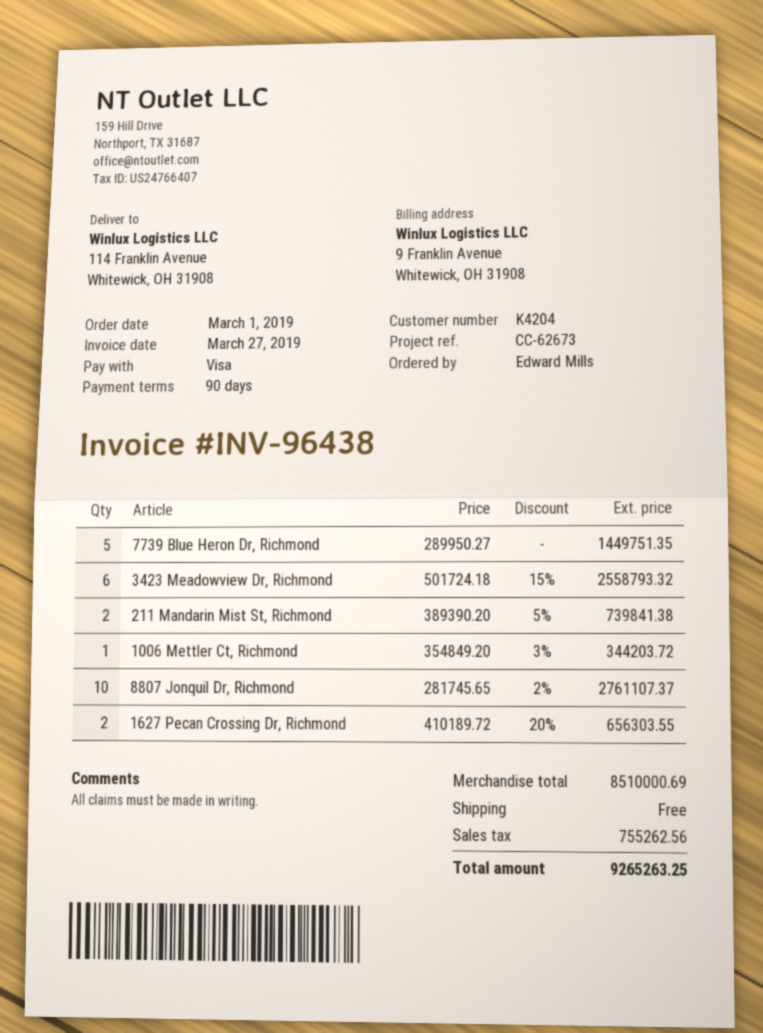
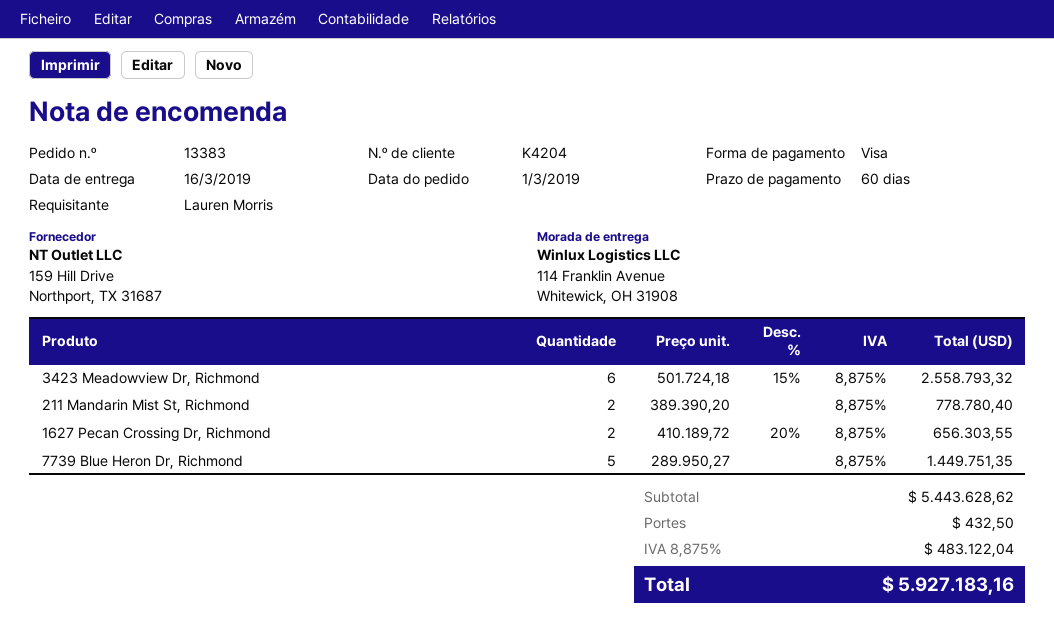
payment terms: 90 days -> 60 days
ordered by: Edward Mills -> Lauren Morris
211 Mandarin Mist St, Richmond: 2 x 389390.20 - 5% = 739841.38 -> 2 x 389390.20 = 778780.40
1006 Mettler Ct, Richmond: 1 x 354849.20 - 3% = 344203.72 -> none
8807 Jonquil Dr, Richmond: 10 x 281745.65 - 2% = 2761107.37 -> none
subtotal: 8510000.69 -> 5443628.62
shipping: 0.00 -> 432.50
tax: 755262.56 -> 483122.04
total: 9265263.25 -> 5927183.16

